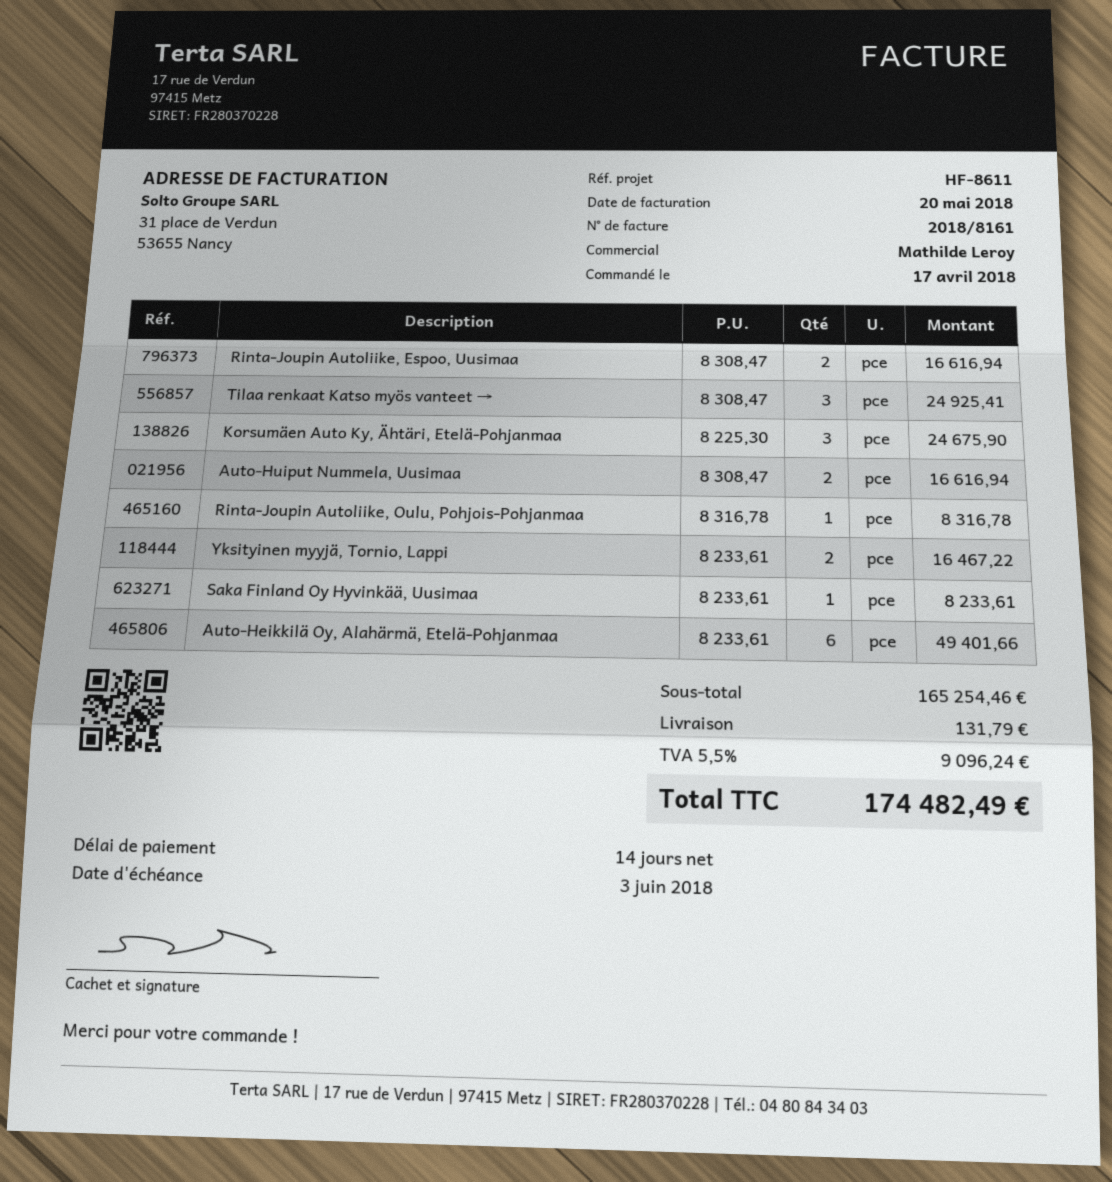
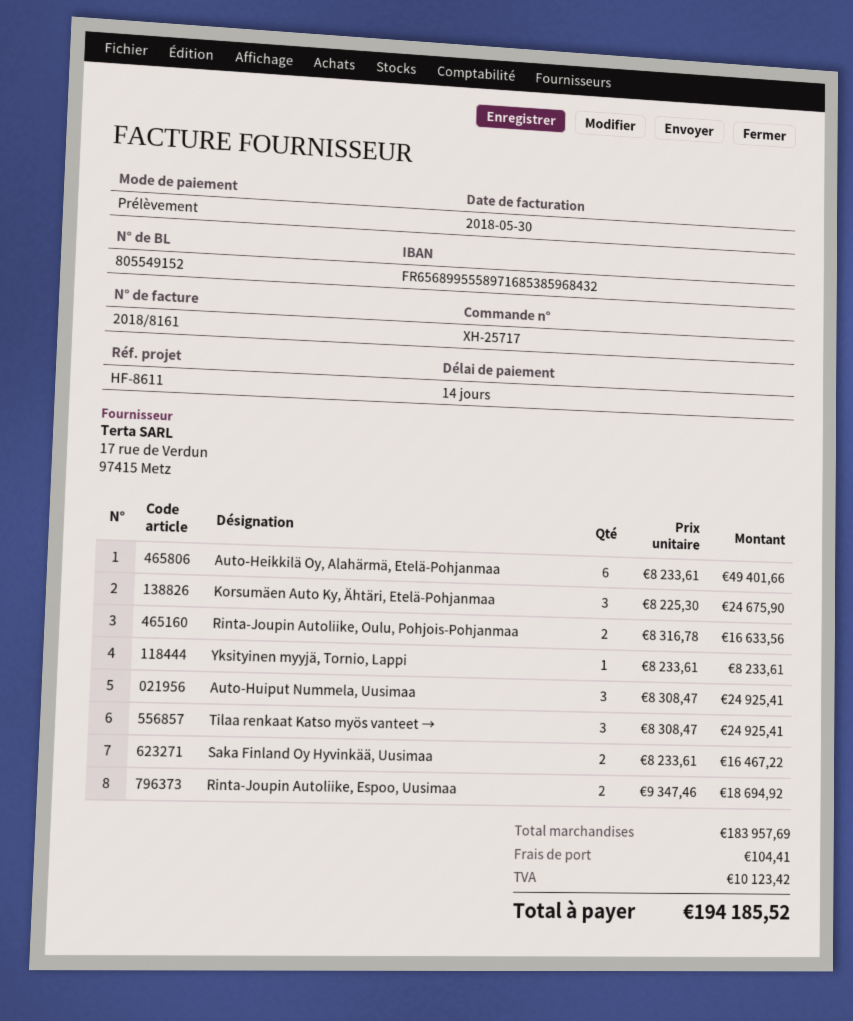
invoice date: 2018-05-20 -> 2018-05-30
Rinta-Joupin Autoliike, Espoo, Uusimaa: 2 x 8308.47 = 16616.94 -> 2 x 9347.46 = 18694.92
Auto-Huiput Nummela, Uusimaa: 2 x 8308.47 = 16616.94 -> 3 x 8308.47 = 24925.41
Rinta-Joupin Autoliike, Oulu, Pohjois-Pohjanmaa: 1 x 8316.78 = 8316.78 -> 2 x 8316.78 = 16633.56
Yksityinen myyjä, Tornio, Lappi: 2 x 8233.61 = 16467.22 -> 1 x 8233.61 = 8233.61
Saka Finland Oy Hyvinkää, Uusimaa: 1 x 8233.61 = 8233.61 -> 2 x 8233.61 = 16467.22
subtotal: 165254.46 -> 183957.69
shipping: 131.79 -> 104.41
tax: 9096.24 -> 10123.42
total: 174482.49 -> 194185.52

